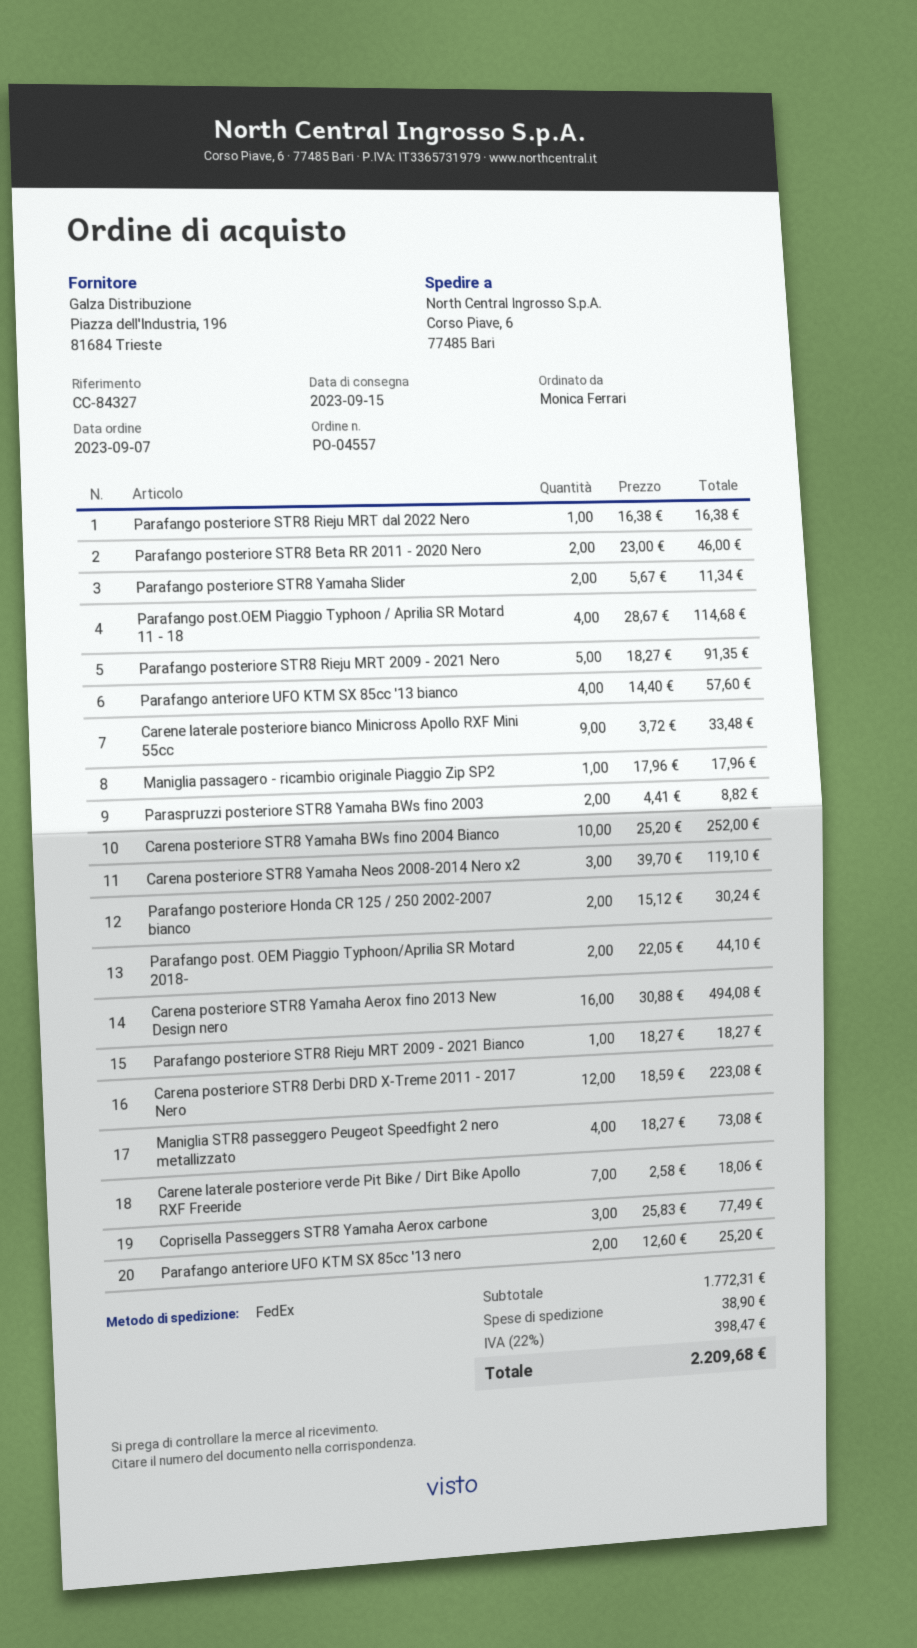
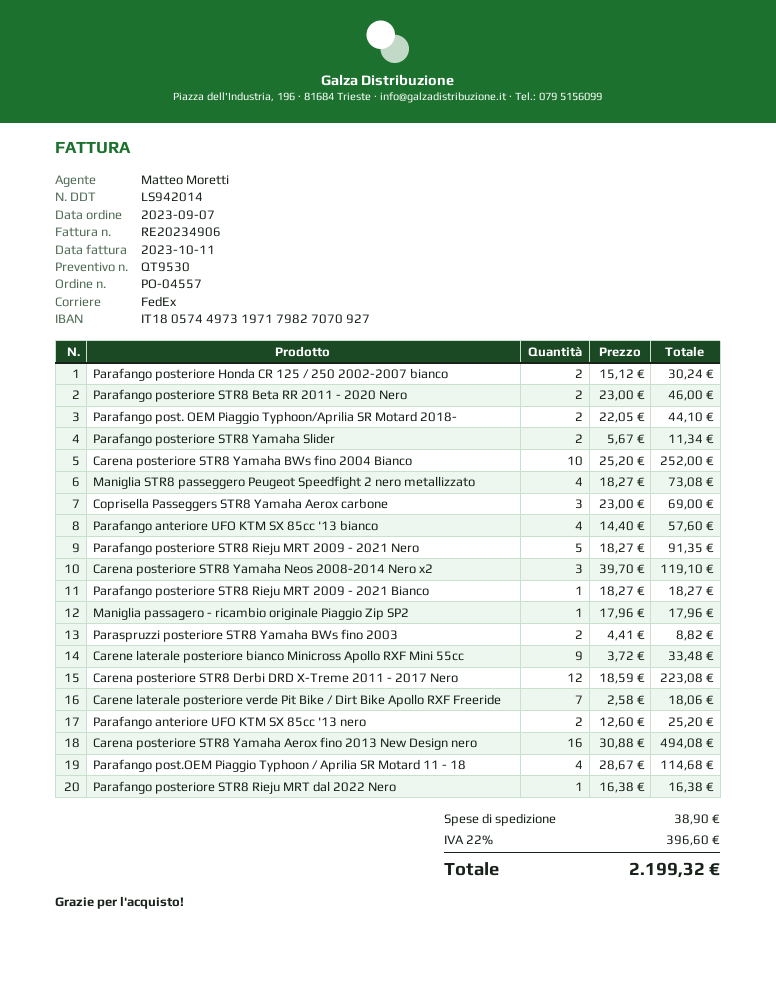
Coprisella Passeggers STR8 Yamaha Aerox carbone: 3 x 25.83 = 77.49 -> 3 x 23.00 = 69.00
tax: 22% = 398.47 -> 22% = 396.60
total: 2209.68 -> 2199.32

